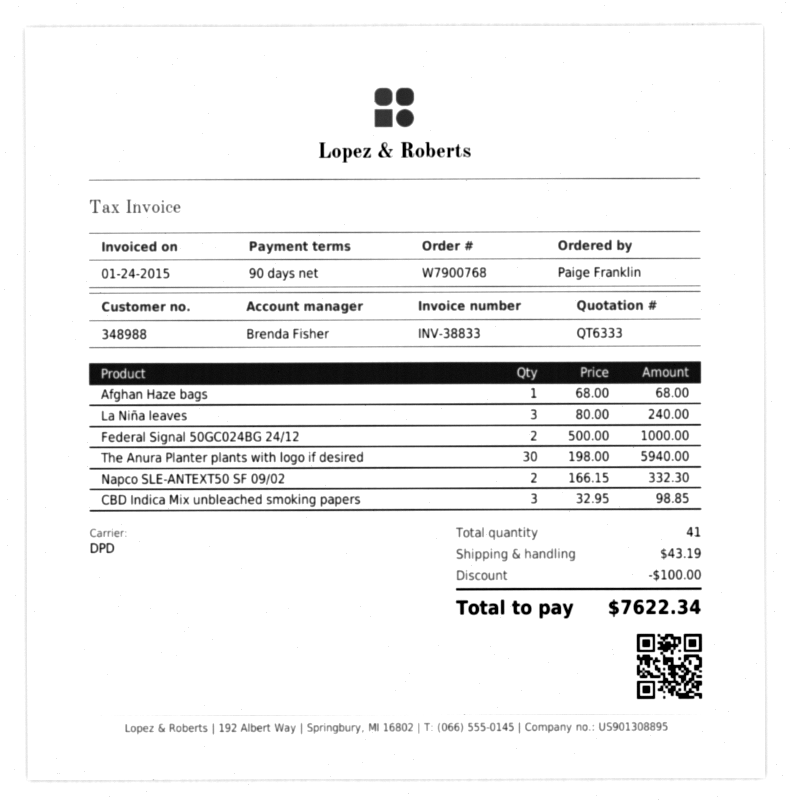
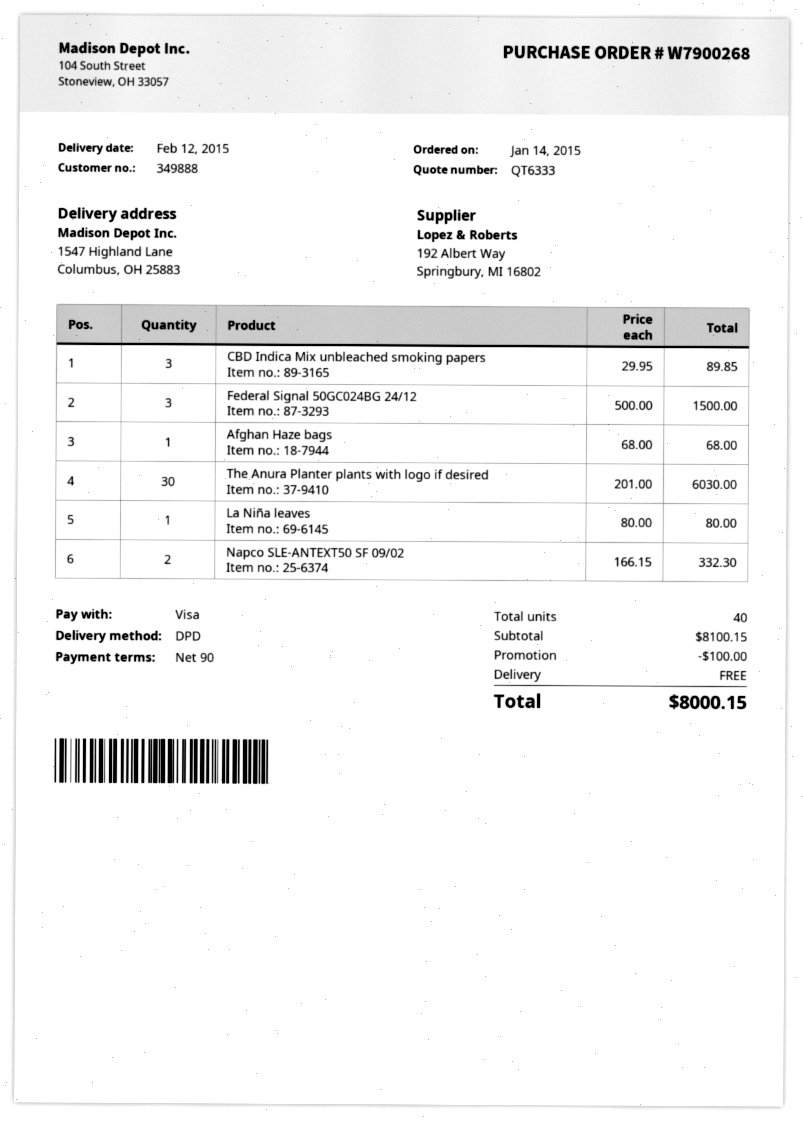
order number: W7900768 -> W7900268
customer number: 348988 -> 349888
La Niña leaves: 3 x 80.00 = 240.00 -> 1 x 80.00 = 80.00
Federal Signal 50GC024BG 24/12: 2 x 500.00 = 1000.00 -> 3 x 500.00 = 1500.00
The Anura Planter plants with logo if desired: 30 x 198.00 = 5940.00 -> 30 x 201.00 = 6030.00
CBD Indica Mix unbleached smoking papers: 3 x 32.95 = 98.85 -> 3 x 29.95 = 89.85
total quantity: 41 -> 40
shipping: 43.19 -> 0.00
total: 7622.34 -> 8000.15

